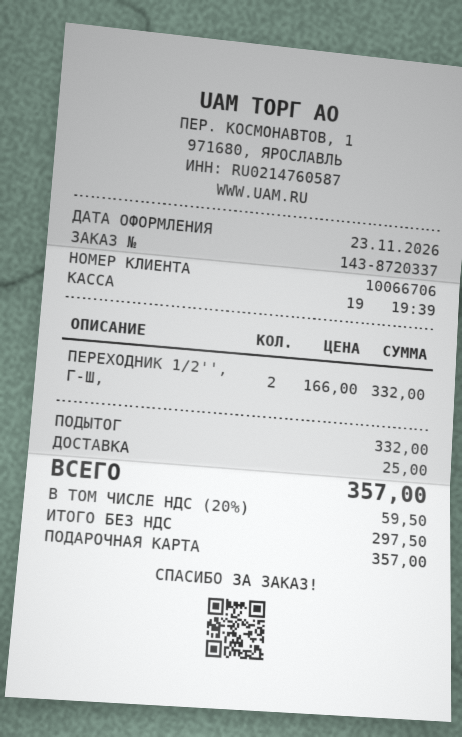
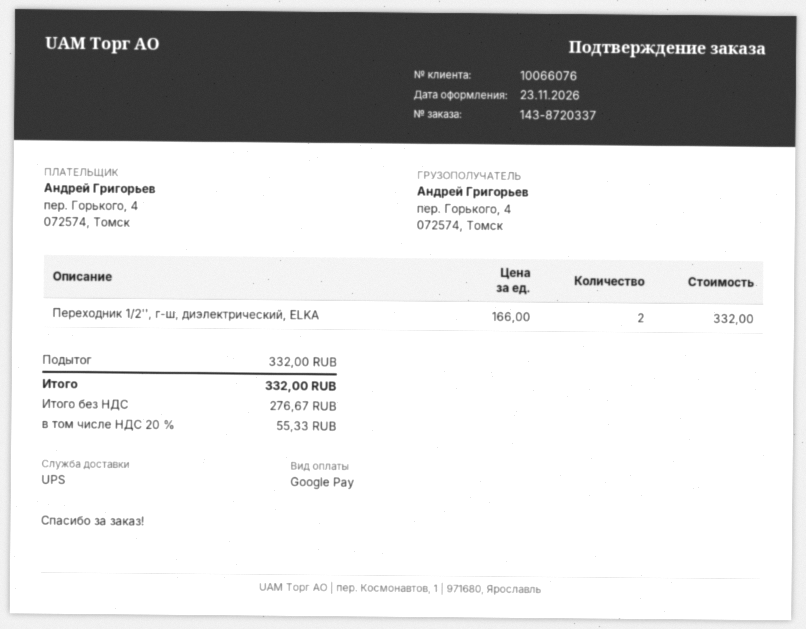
customer number: 10066706 -> 10066076
payment method: gift card -> Google Pay
shipping: 25.00 -> none
net: 297.50 -> 276.67
tax: 20% = 59.50 -> 20% = 55.33
total: 357.00 -> 332.00

